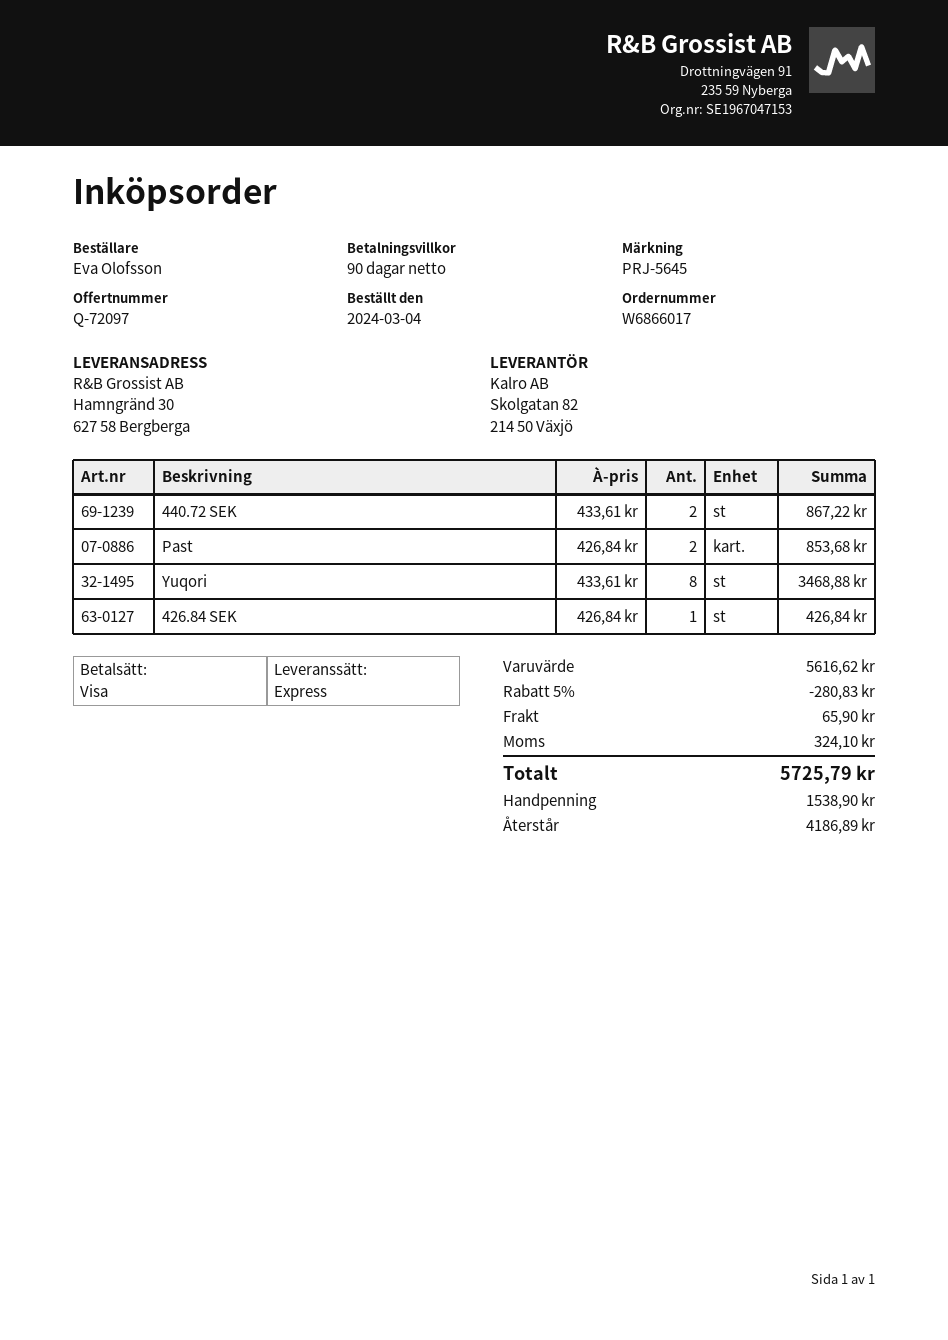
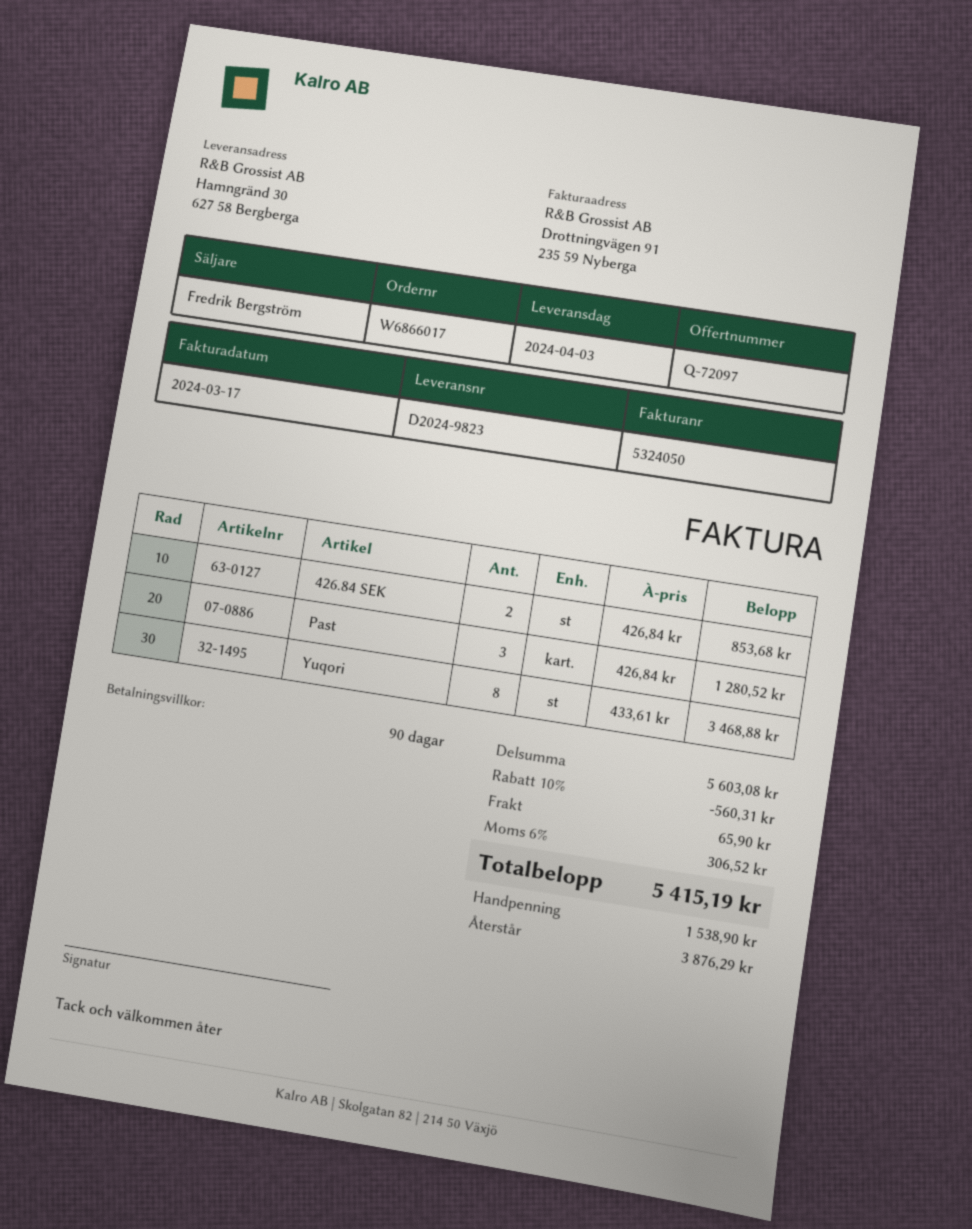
440.72 SEK: 2 x 433.61 = 867.22 -> none
Past: 2 x 426.84 = 853.68 -> 3 x 426.84 = 1280.52
426.84 SEK: 1 x 426.84 = 426.84 -> 2 x 426.84 = 853.68
subtotal: 5616.62 -> 5603.08
discount: 5% = 280.83 -> 10% = 560.31
tax: 324.10 -> 306.52
total: 5725.79 -> 5415.19
balance: 4186.89 -> 3876.29

